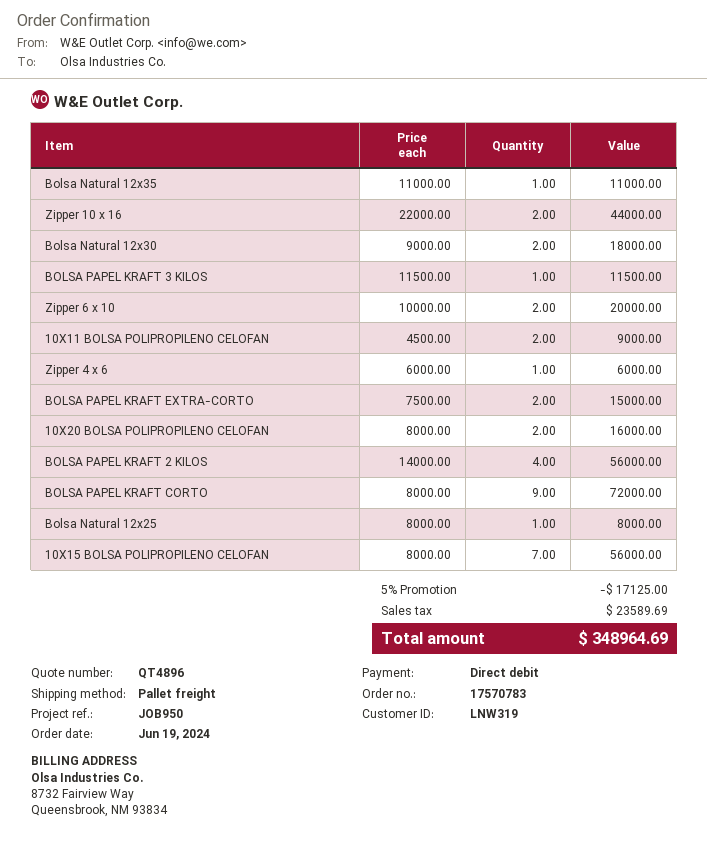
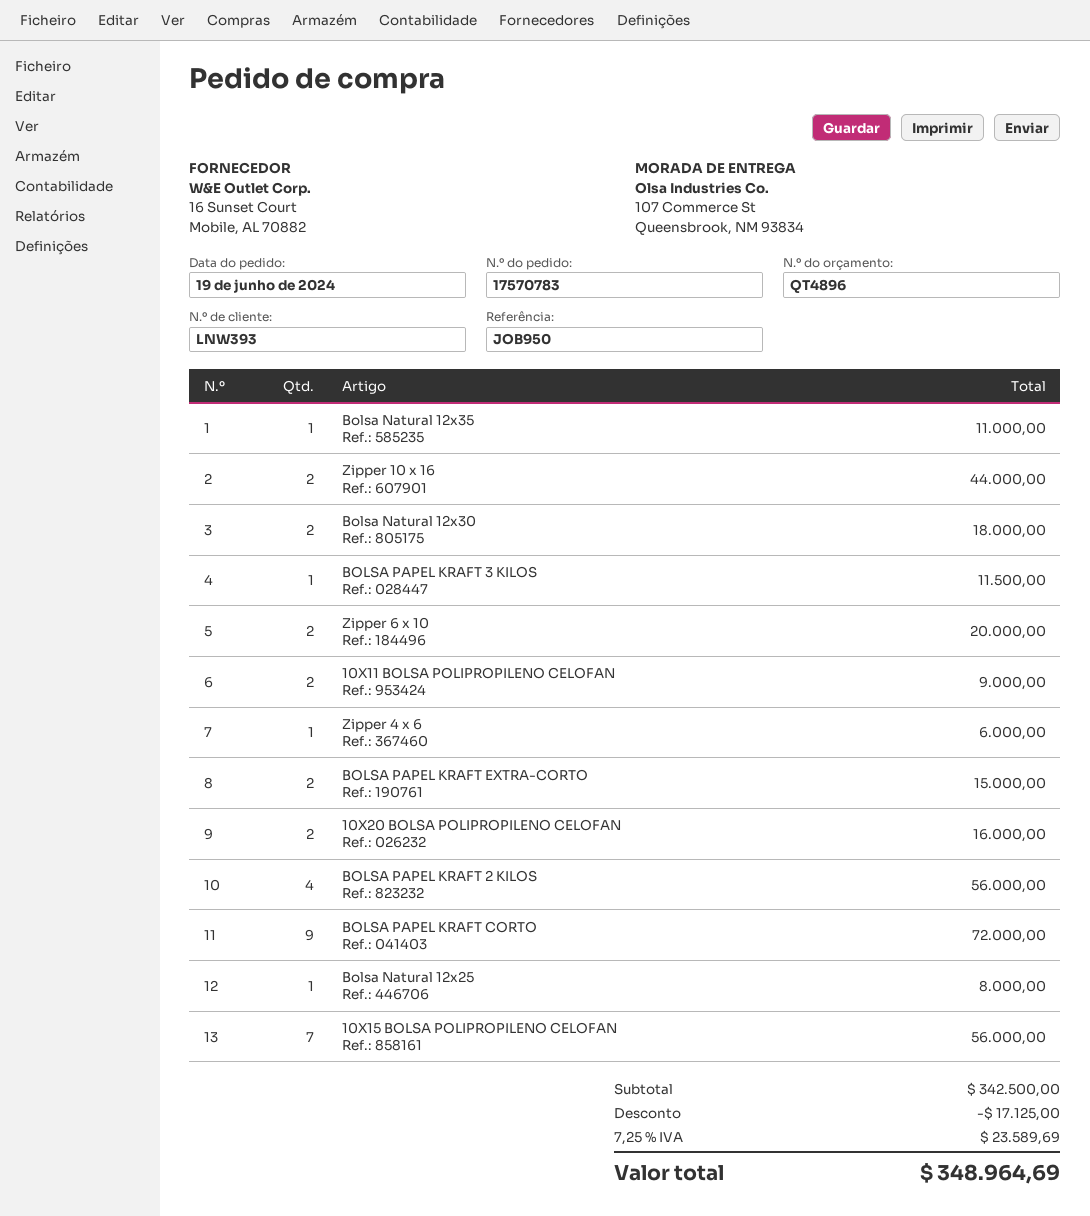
customer number: LNW319 -> LNW393

